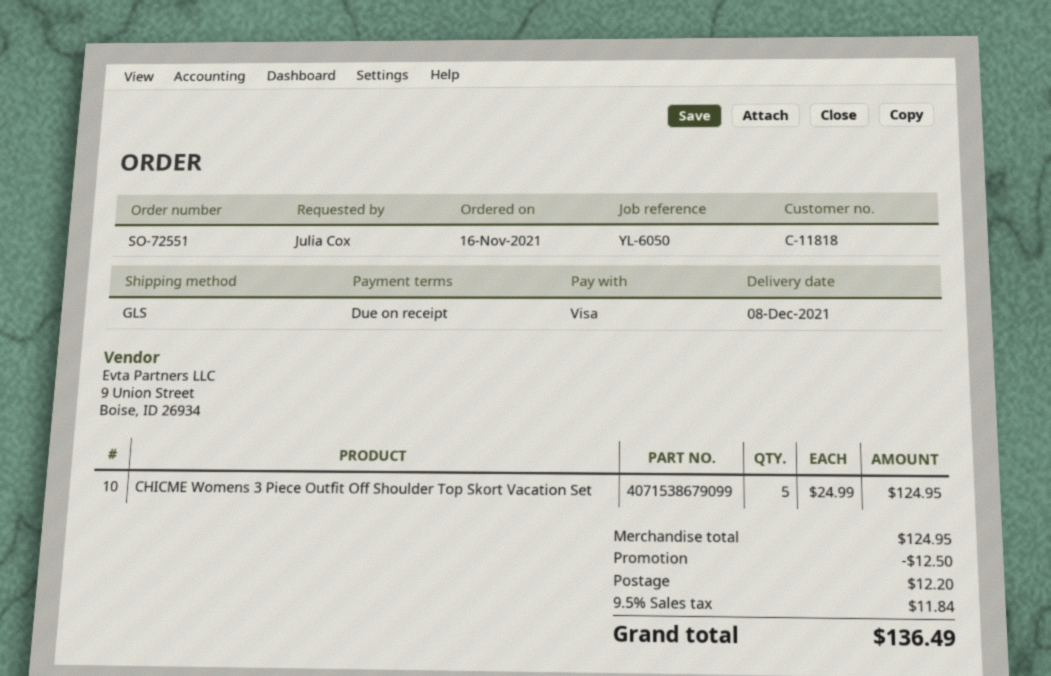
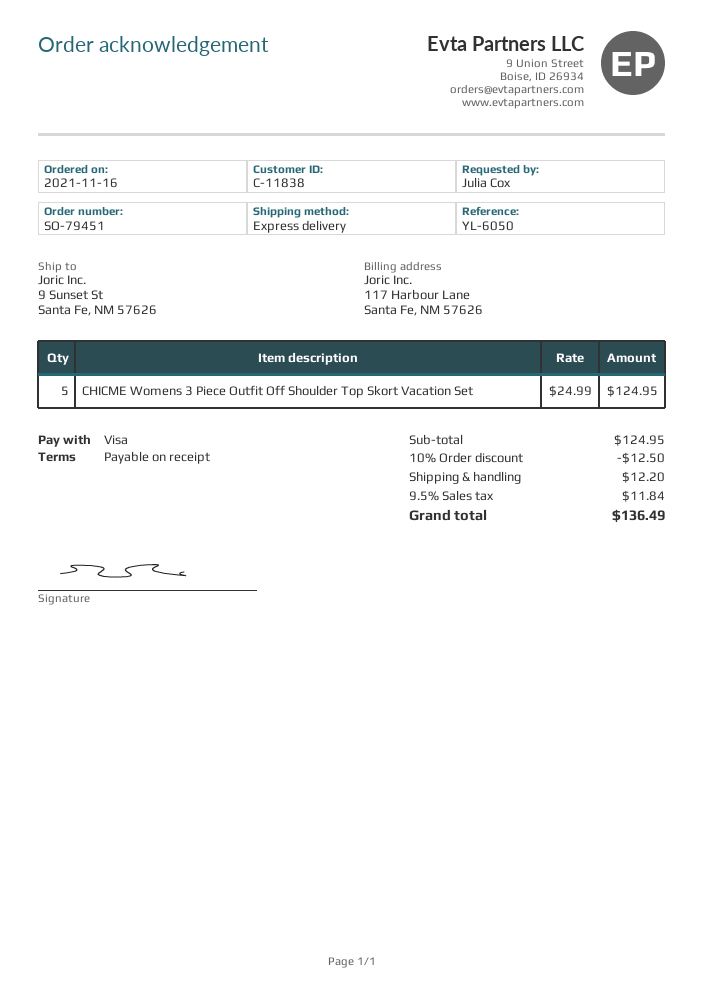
order number: SO-72551 -> SO-79451
customer number: C-11818 -> C-11838
shipping method: GLS -> express

